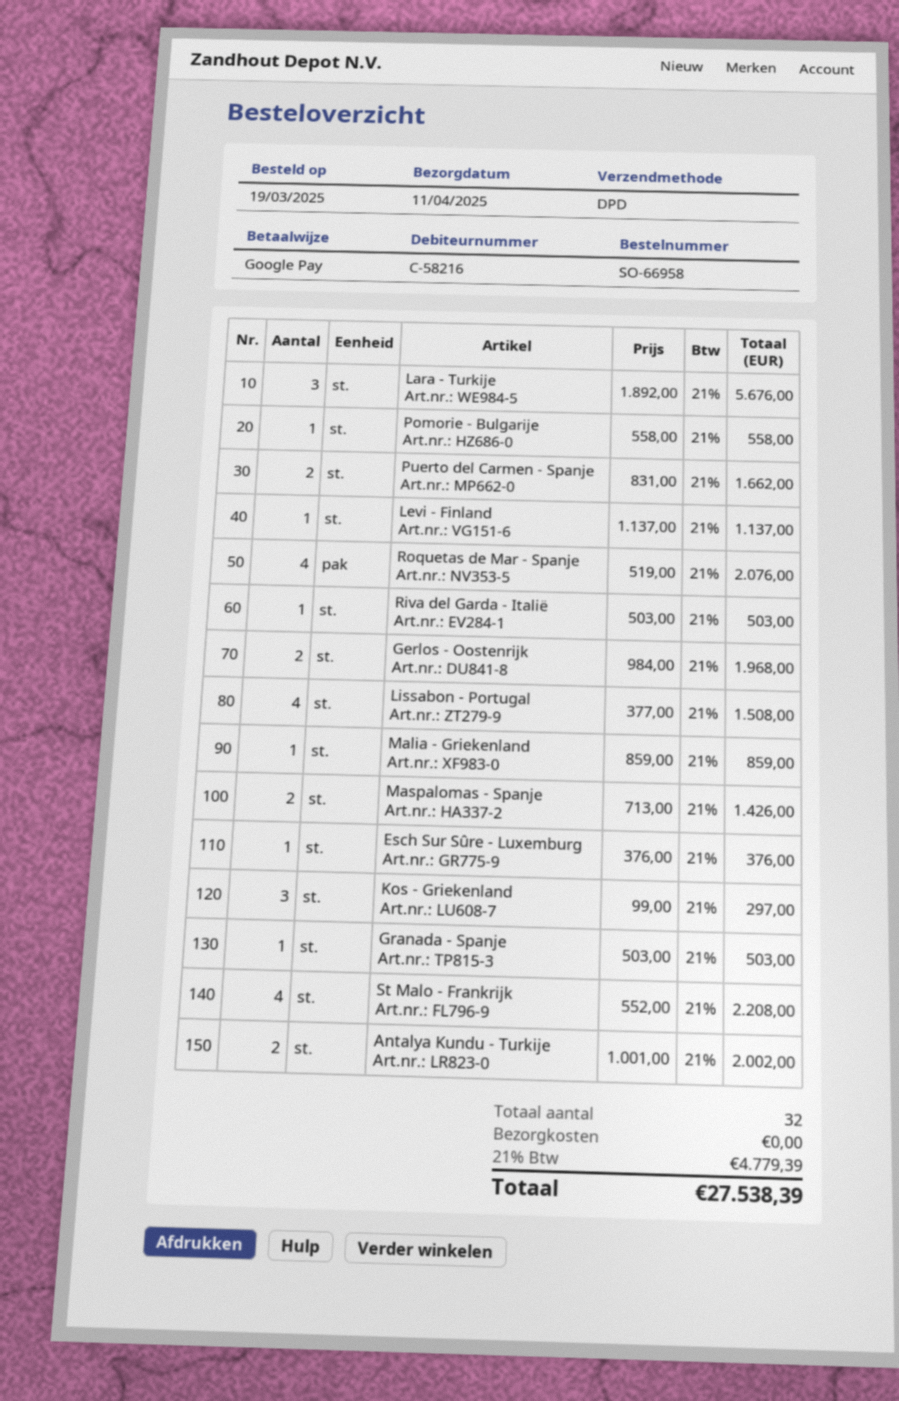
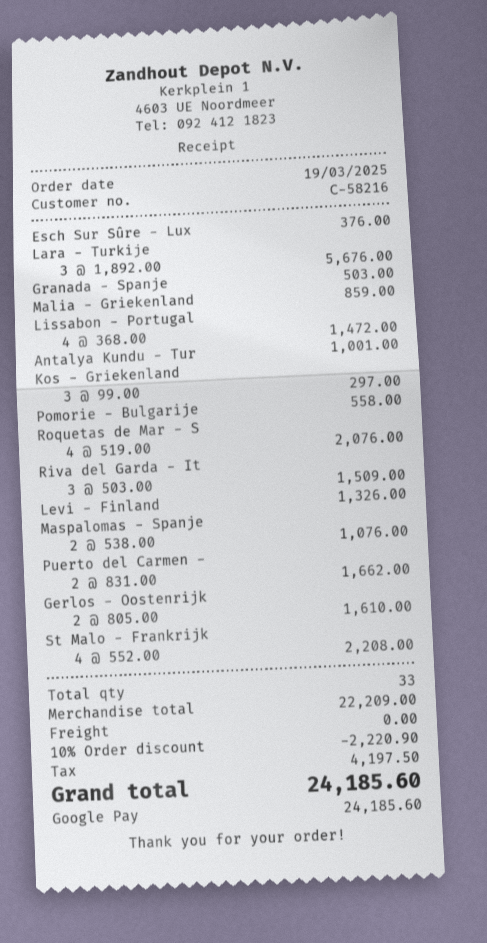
Levi - Finland: 1 x 1137.00 = 1137.00 -> 1 x 1326.00 = 1326.00
Riva del Garda - Italië: 1 x 503.00 = 503.00 -> 3 x 503.00 = 1509.00
Gerlos - Oostenrijk: 2 x 984.00 = 1968.00 -> 2 x 805.00 = 1610.00
Lissabon - Portugal: 4 x 377.00 = 1508.00 -> 4 x 368.00 = 1472.00
Maspalomas - Spanje: 2 x 713.00 = 1426.00 -> 2 x 538.00 = 1076.00
Antalya Kundu - Turkije: 2 x 1001.00 = 2002.00 -> 1 x 1001.00 = 1001.00
total quantity: 32 -> 33
discount: none -> 10% = 2220.90
tax: 4779.39 -> 4197.50
total: 27538.39 -> 24185.60

